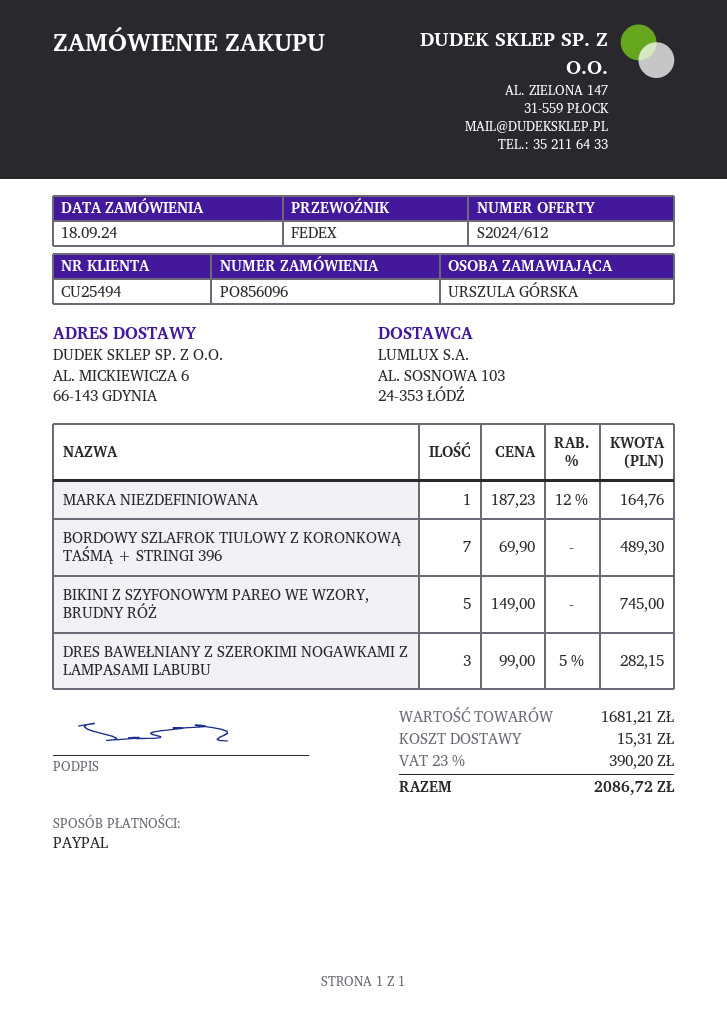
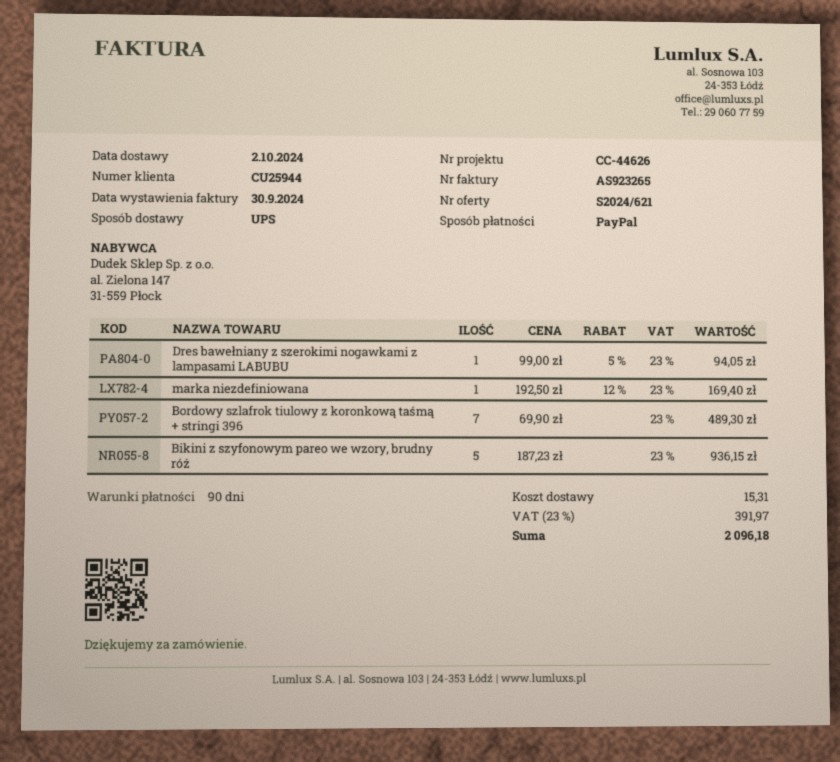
quote number: S2024/612 -> S2024/621
customer number: CU25494 -> CU25944
shipping method: FedEx -> UPS
MARKA NIEZDEFINIOWANA: 1 x 187.23 - 12% = 164.76 -> 1 x 192.50 - 12% = 169.40
BIKINI Z SZYFONOWYM PAREO WE WZORY, BRUDNY RÓŻ: 5 x 149.00 = 745.00 -> 5 x 187.23 = 936.15
DRES BAWEŁNIANY Z SZEROKIMI NOGAWKAMI Z LAMPASAMI LABUBU: 3 x 99.00 - 5% = 282.15 -> 1 x 99.00 - 5% = 94.05
tax: 23% = 390.20 -> 23% = 391.97
total: 2086.72 -> 2096.18

